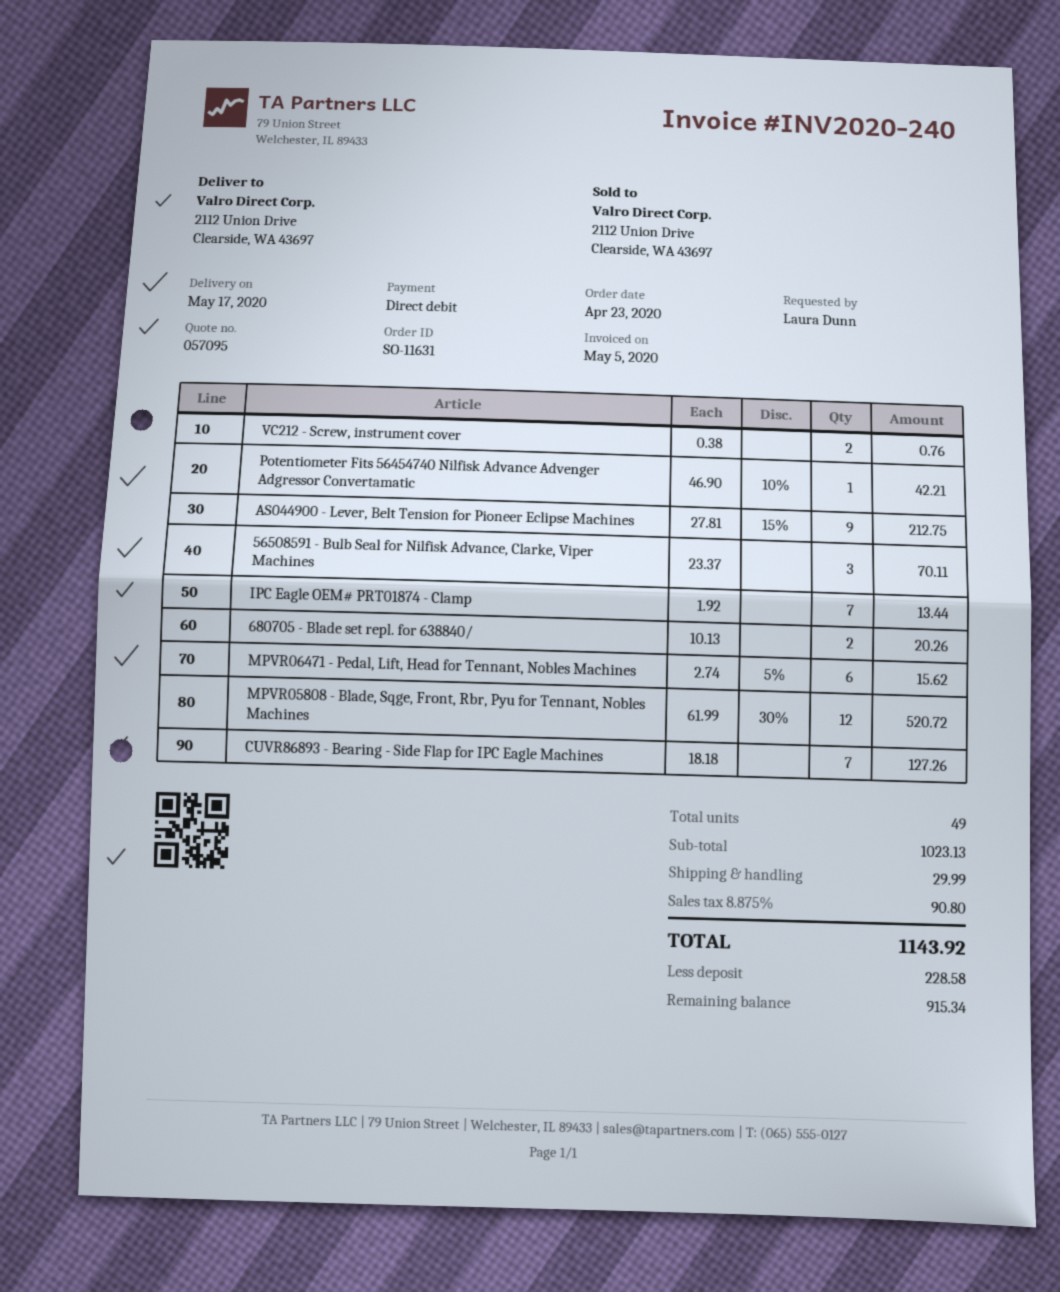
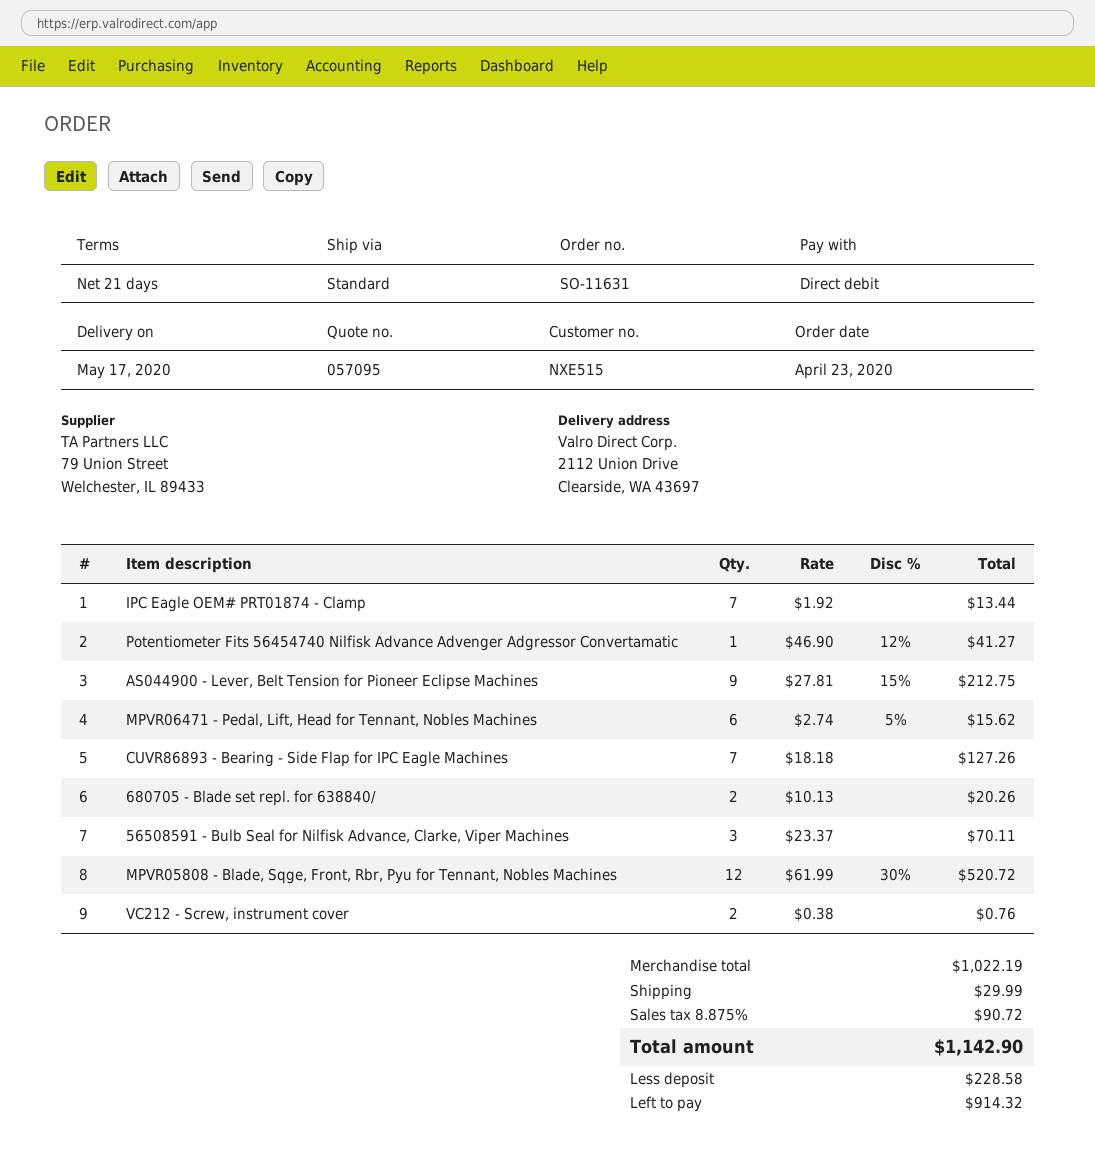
Potentiometer Fits 56454740 Nilfisk Advance Advenger Adgressor Convertamatic: 1 x 46.90 - 10% = 42.21 -> 1 x 46.90 - 12% = 41.27
subtotal: 1023.13 -> 1022.19
tax: 8.875% = 90.80 -> 8.875% = 90.72
total: 1143.92 -> 1142.90
balance: 915.34 -> 914.32

